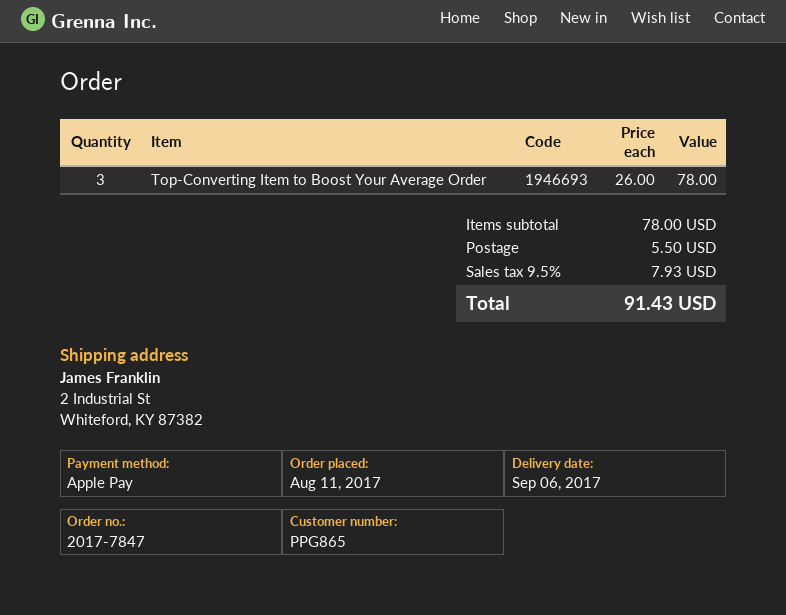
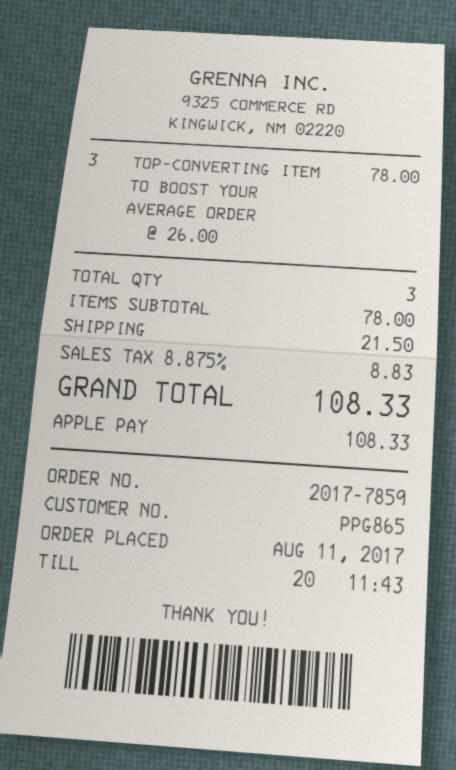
order number: 2017-7847 -> 2017-7859
shipping: 5.50 -> 21.50
tax: 9.5% = 7.93 -> 8.875% = 8.83
total: 91.43 -> 108.33

